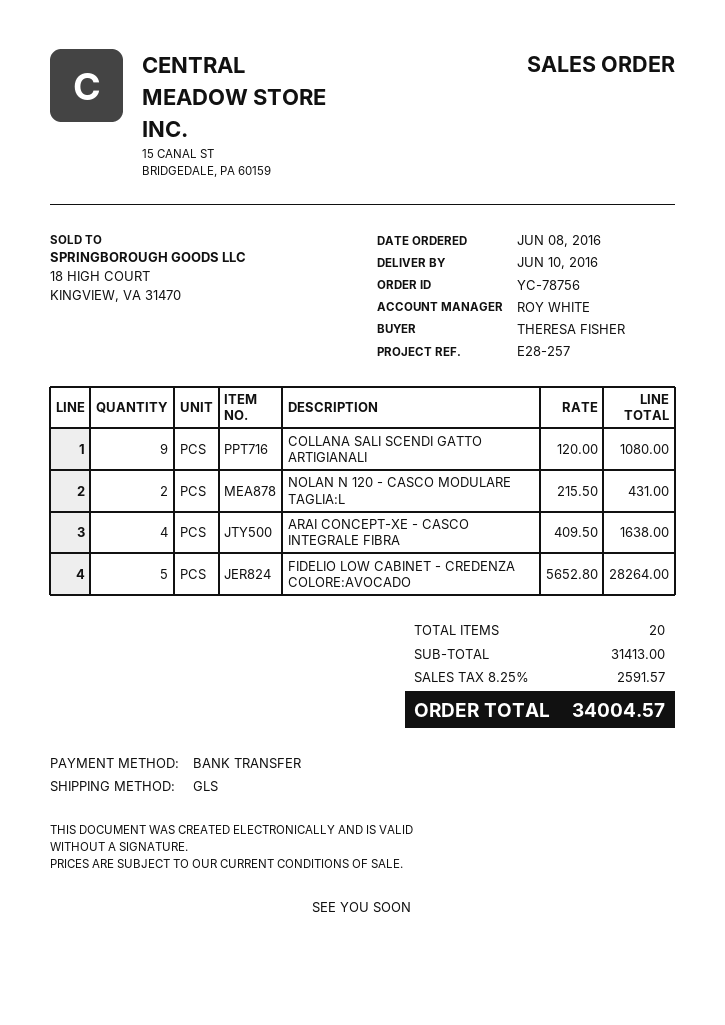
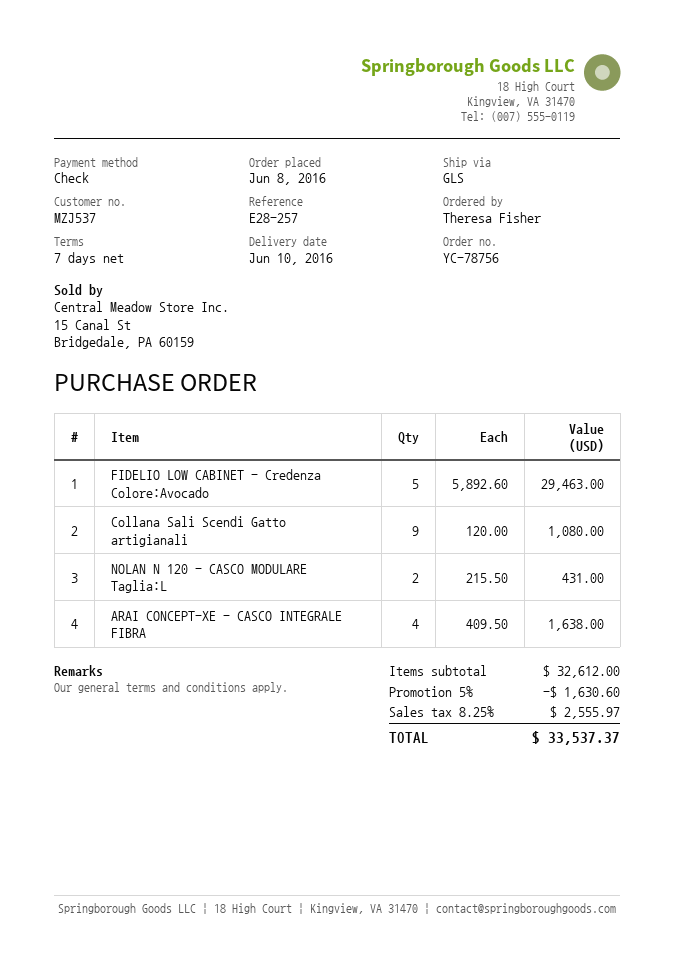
payment method: bank transfer -> cheque
FIDELIO LOW CABINET - CREDENZA COLORE:AVOCADO: 5 x 5652.80 = 28264.00 -> 5 x 5892.60 = 29463.00
subtotal: 31413.00 -> 32612.00
discount: none -> 5% = 1630.60
tax: 8.25% = 2591.57 -> 8.25% = 2555.97
total: 34004.57 -> 33537.37

